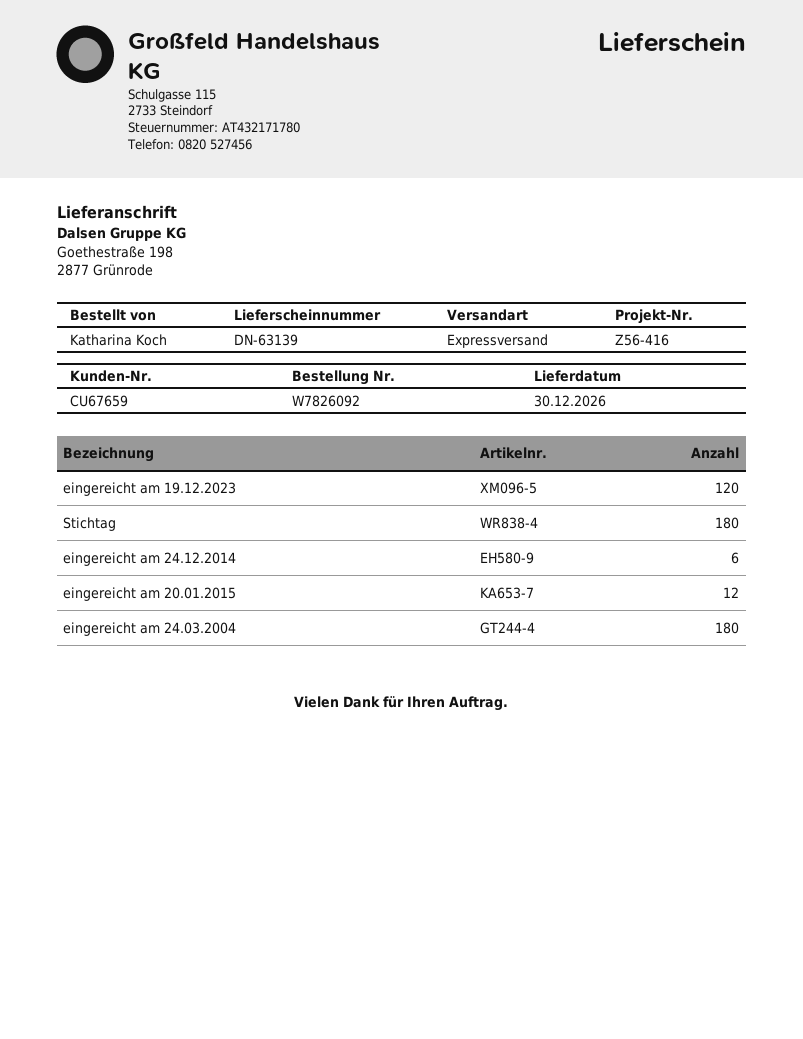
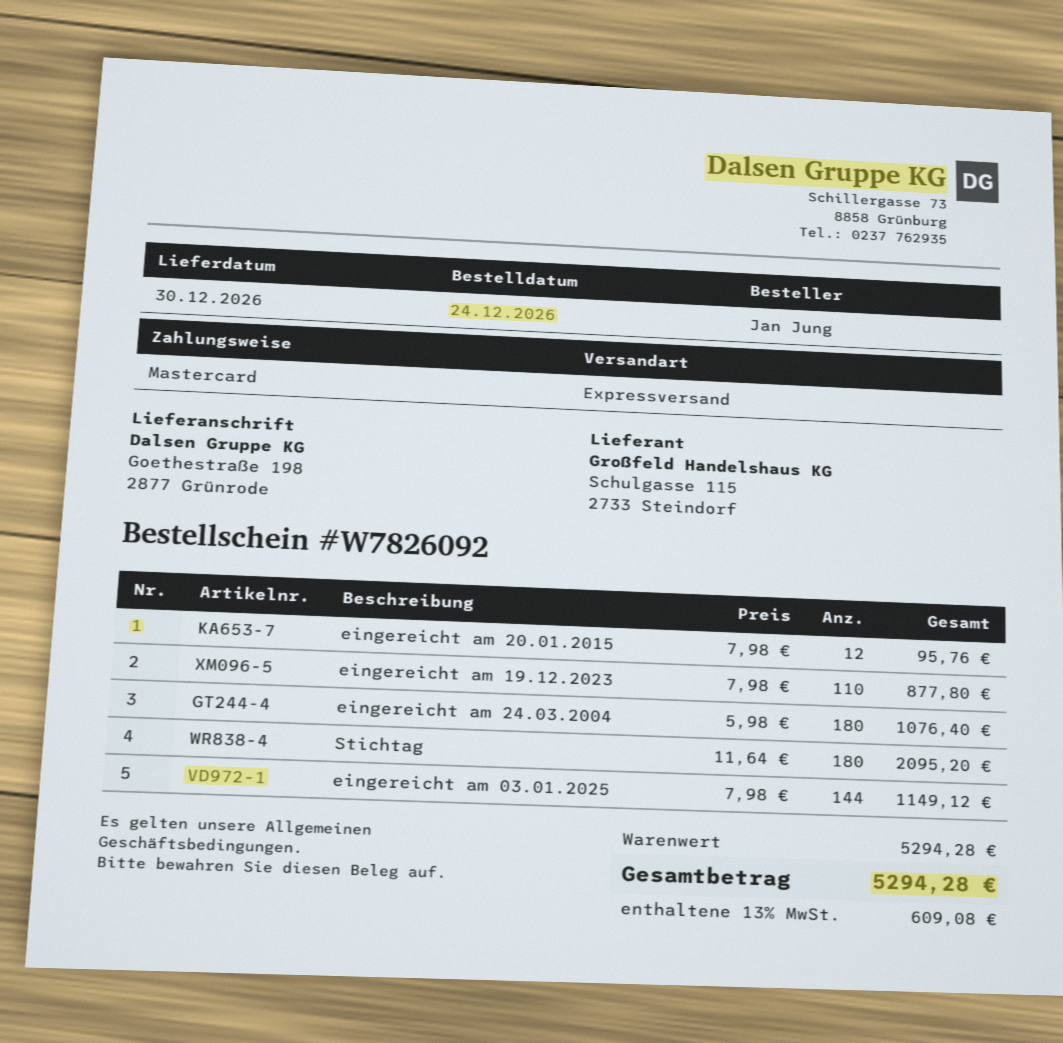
ordered by: Katharina Koch -> Jan Jung
eingereicht am 19.12.2023: 120 -> 110
eingereicht am 24.12.2014: 6 -> none
eingereicht am 03.01.2025: none -> 144

